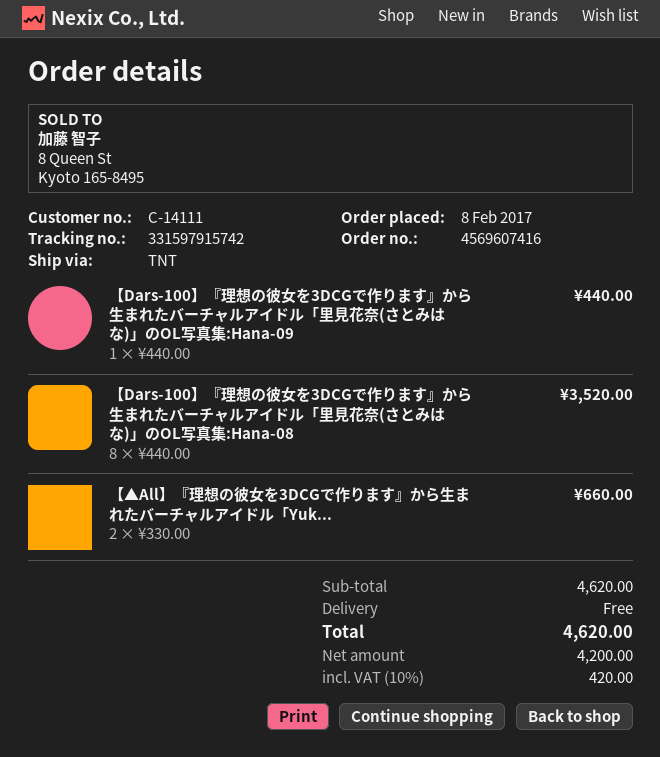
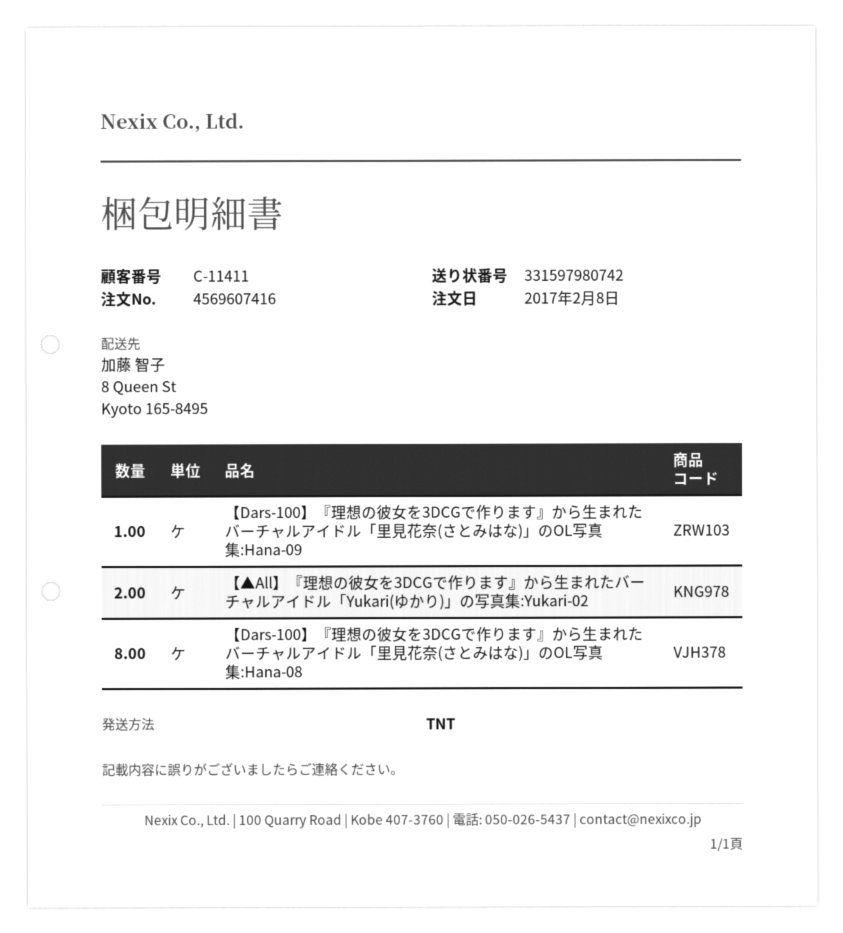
customer number: C-14111 -> C-11411
tracking number: 331597915742 -> 331597980742

